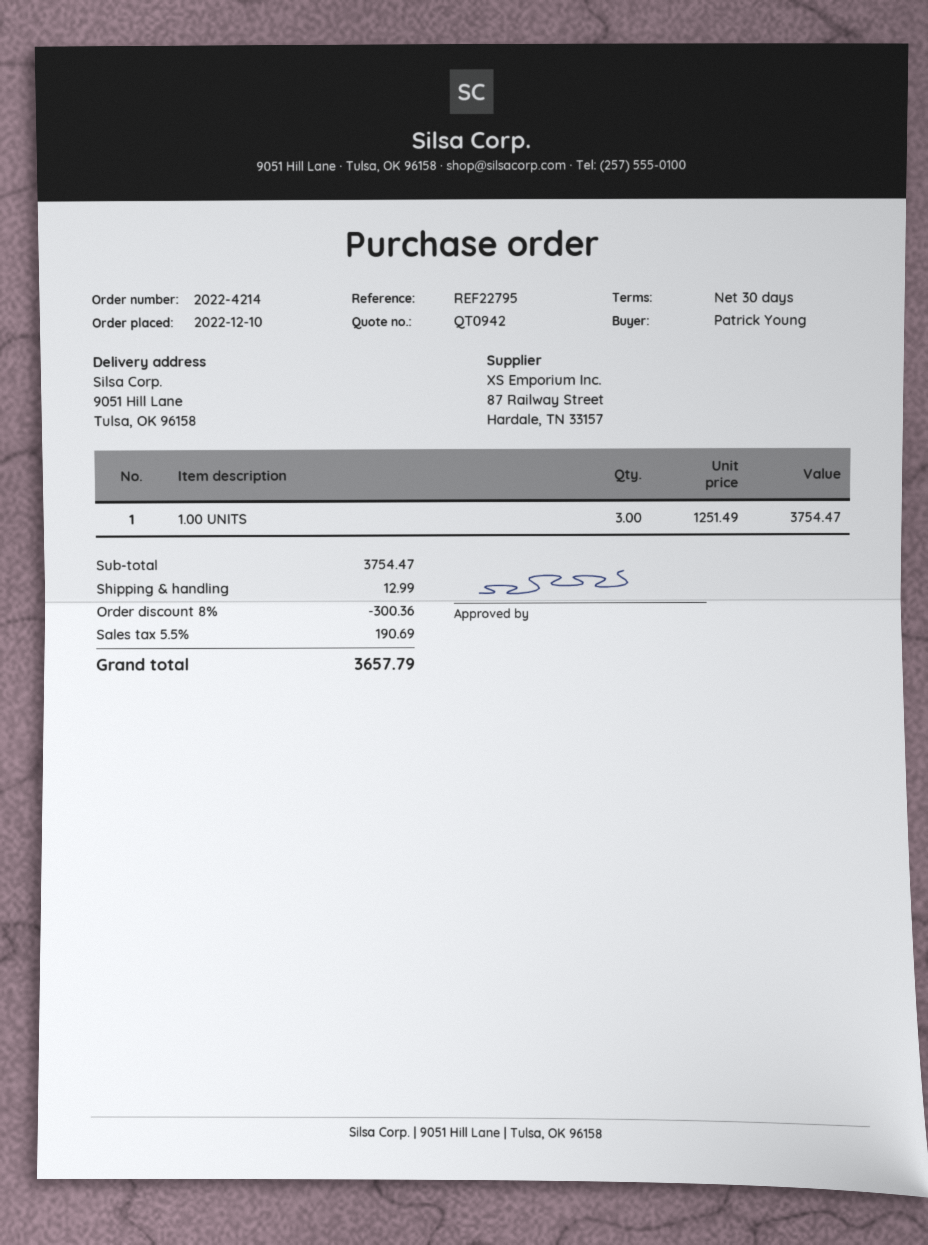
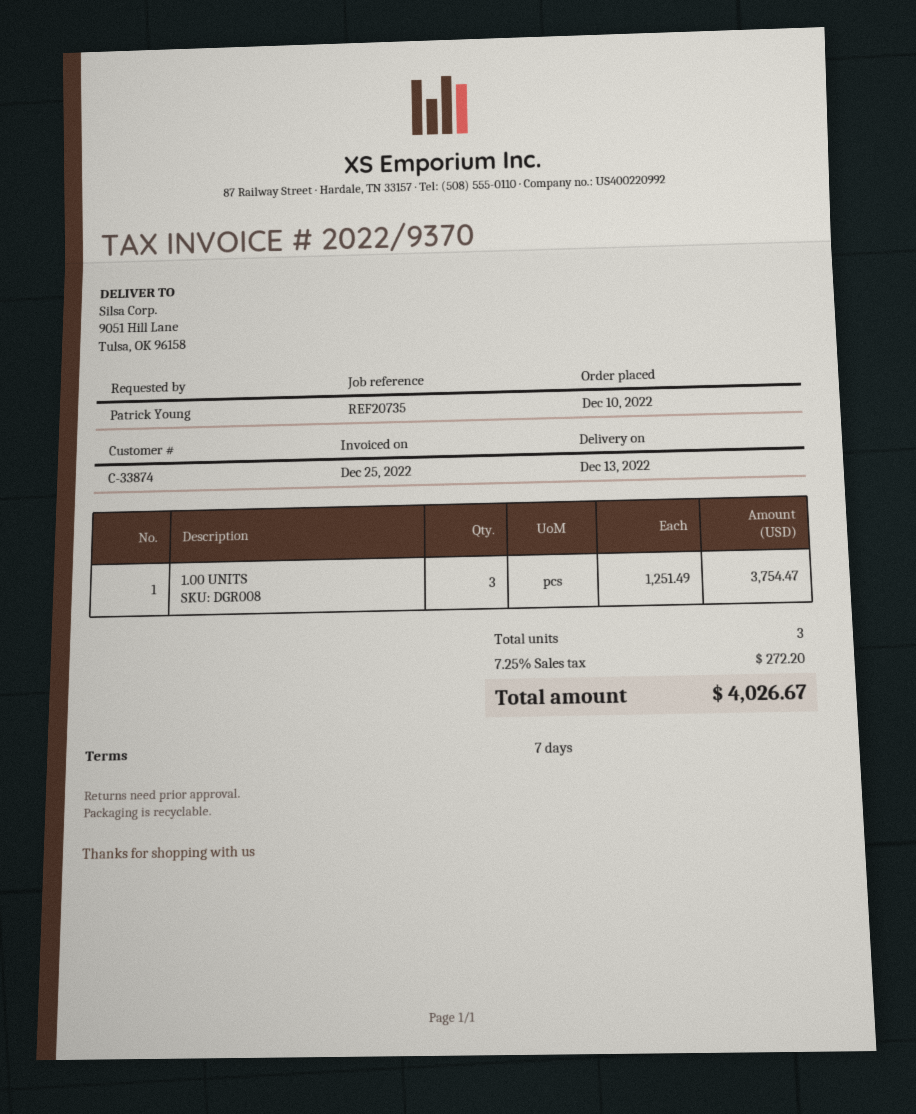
payment terms: 30 days -> 7 days
reference: REF22795 -> REF20735
discount: 8% = 300.36 -> none
shipping: 12.99 -> none
tax: 5.5% = 190.69 -> 7.25% = 272.20
total: 3657.79 -> 4026.67

